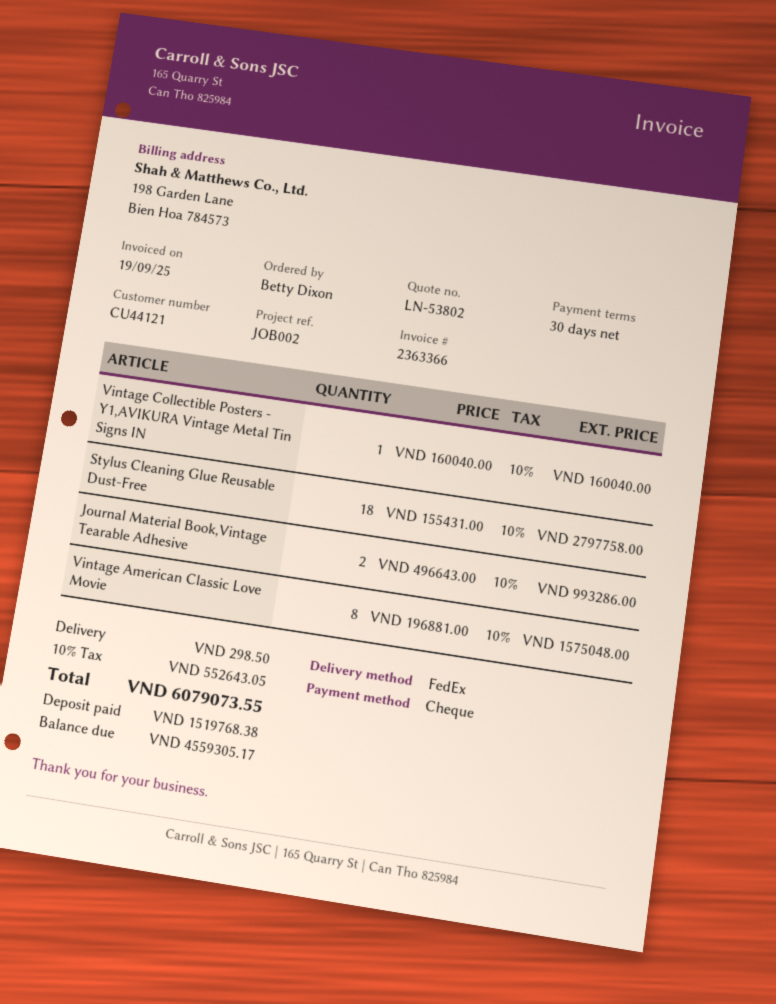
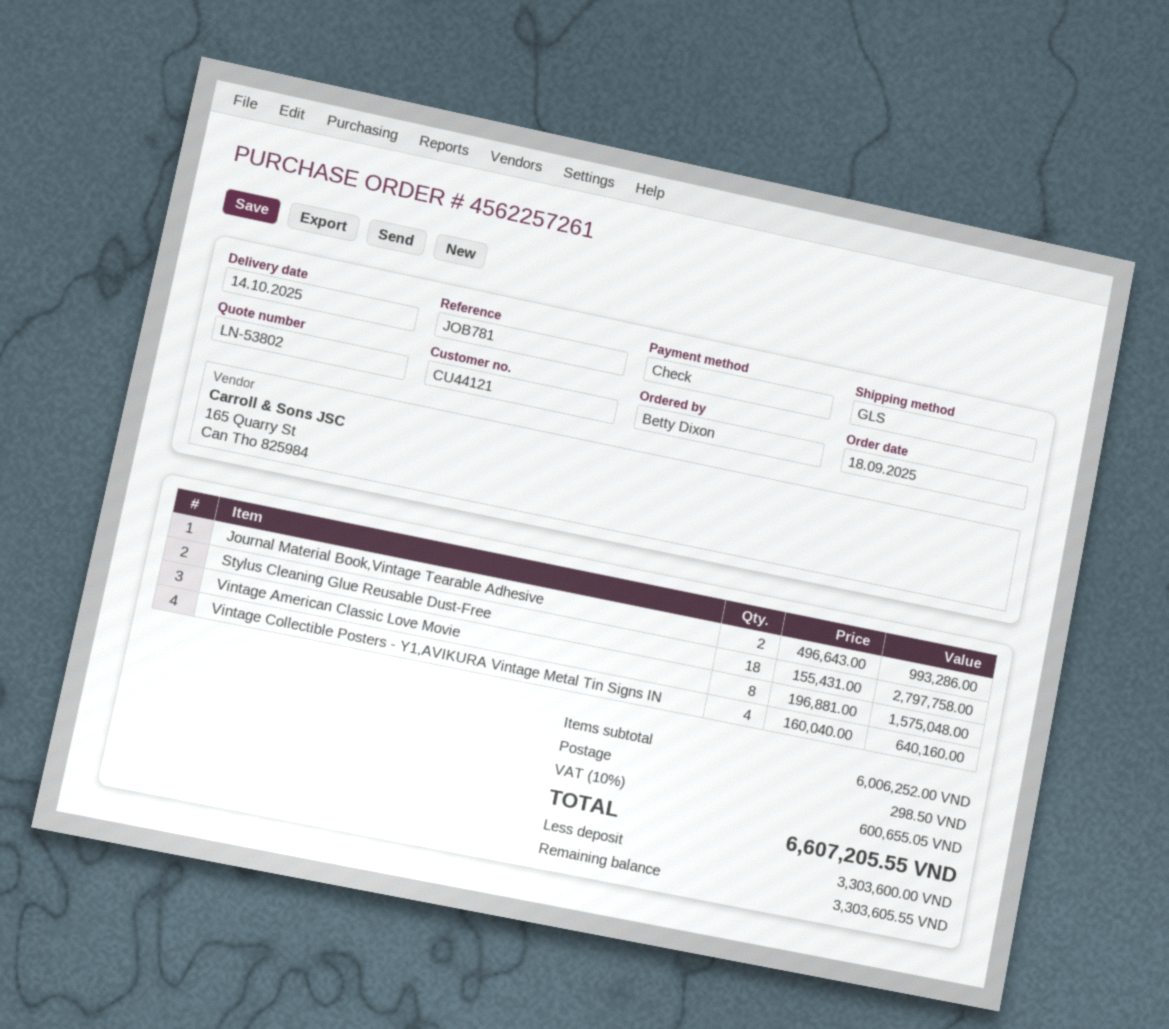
reference: JOB002 -> JOB781
shipping method: FedEx -> GLS
Vintage Collectible Posters - Y1,AVIKURA Vintage Metal Tin Signs IN: 1 x 160040.00 = 160040.00 -> 4 x 160040.00 = 640160.00
tax: 10% = 552643.05 -> 10% = 600655.05
total: 6079073.55 -> 6607205.55
deposit: 1519768.38 -> 3303600.00
balance: 4559305.17 -> 3303605.55

